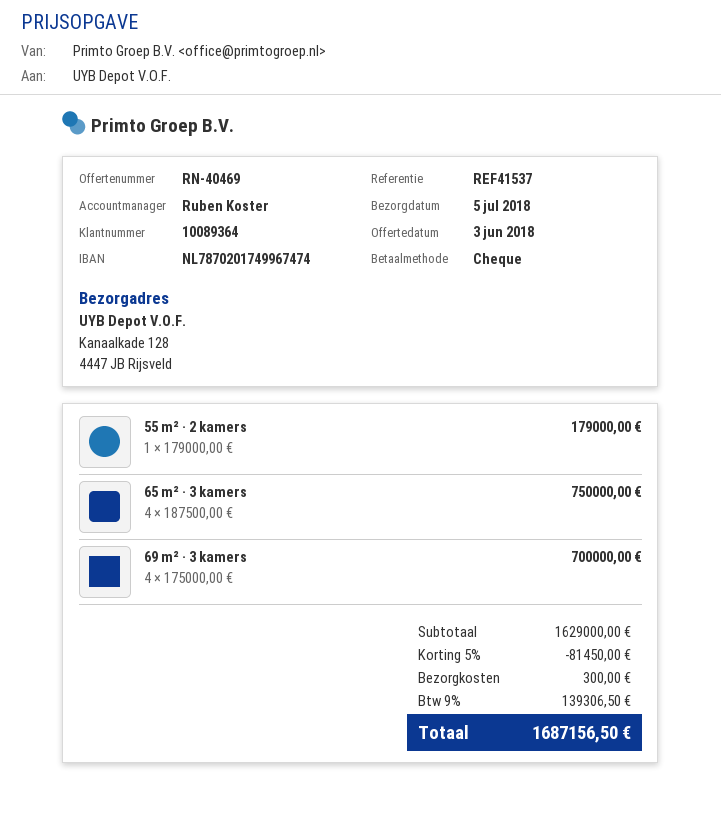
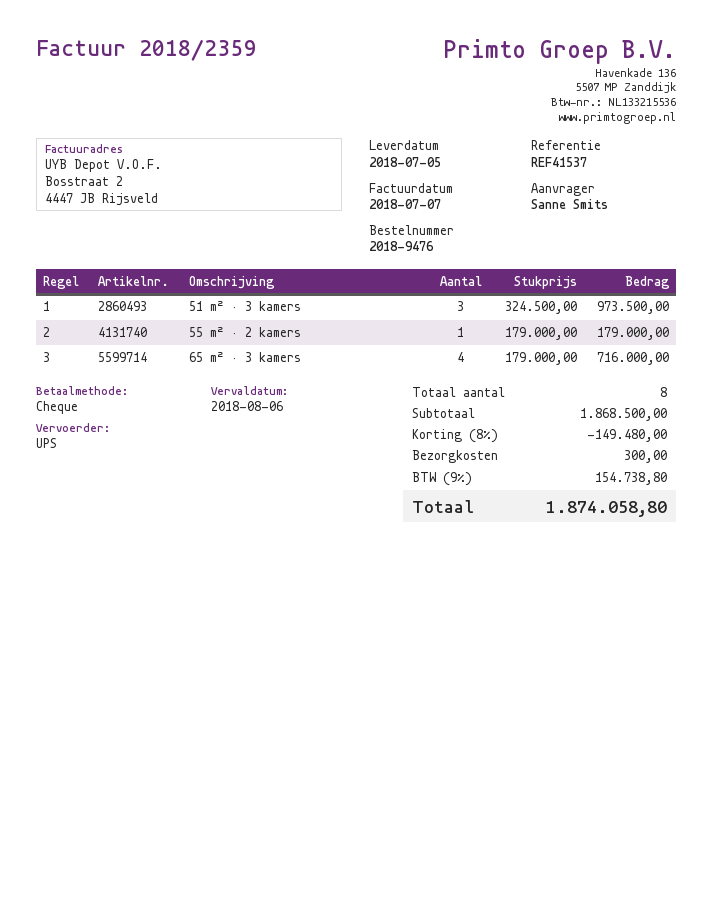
65 m² · 3 kamers: 4 x 187500.00 = 750000.00 -> 4 x 179000.00 = 716000.00
69 m² · 3 kamers: 4 x 175000.00 = 700000.00 -> none
51 m² · 3 kamers: none -> 3 x 324500.00 = 973500.00
subtotal: 1629000.00 -> 1868500.00
discount: 5% = 81450.00 -> 8% = 149480.00
tax: 9% = 139306.50 -> 9% = 154738.80
total: 1687156.50 -> 1874058.80

